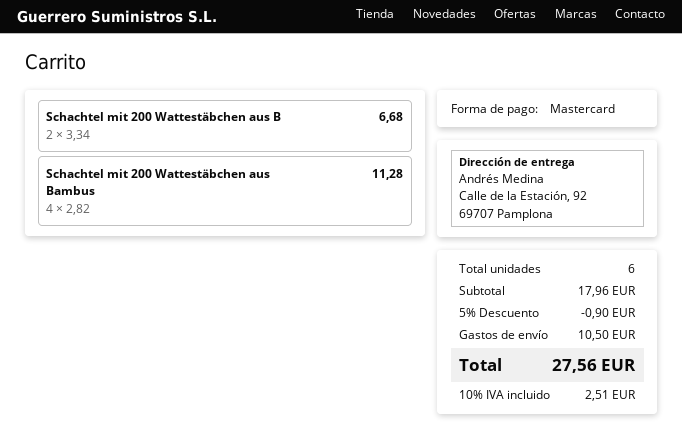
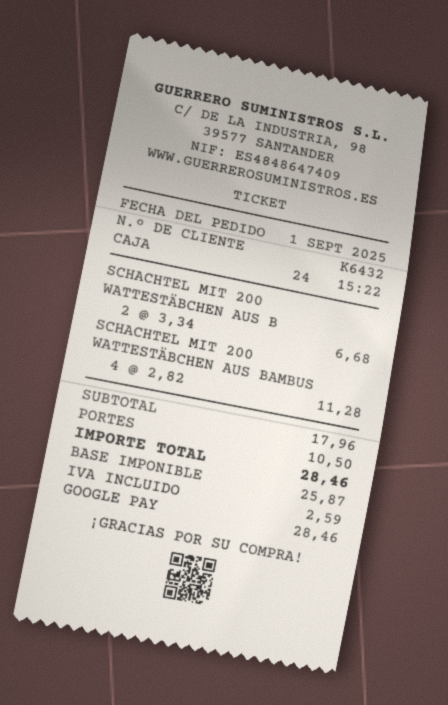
payment method: Mastercard -> Google Pay
discount: 5% = 0.90 -> none
tax: 2.51 -> 2.59
total: 27.56 -> 28.46

